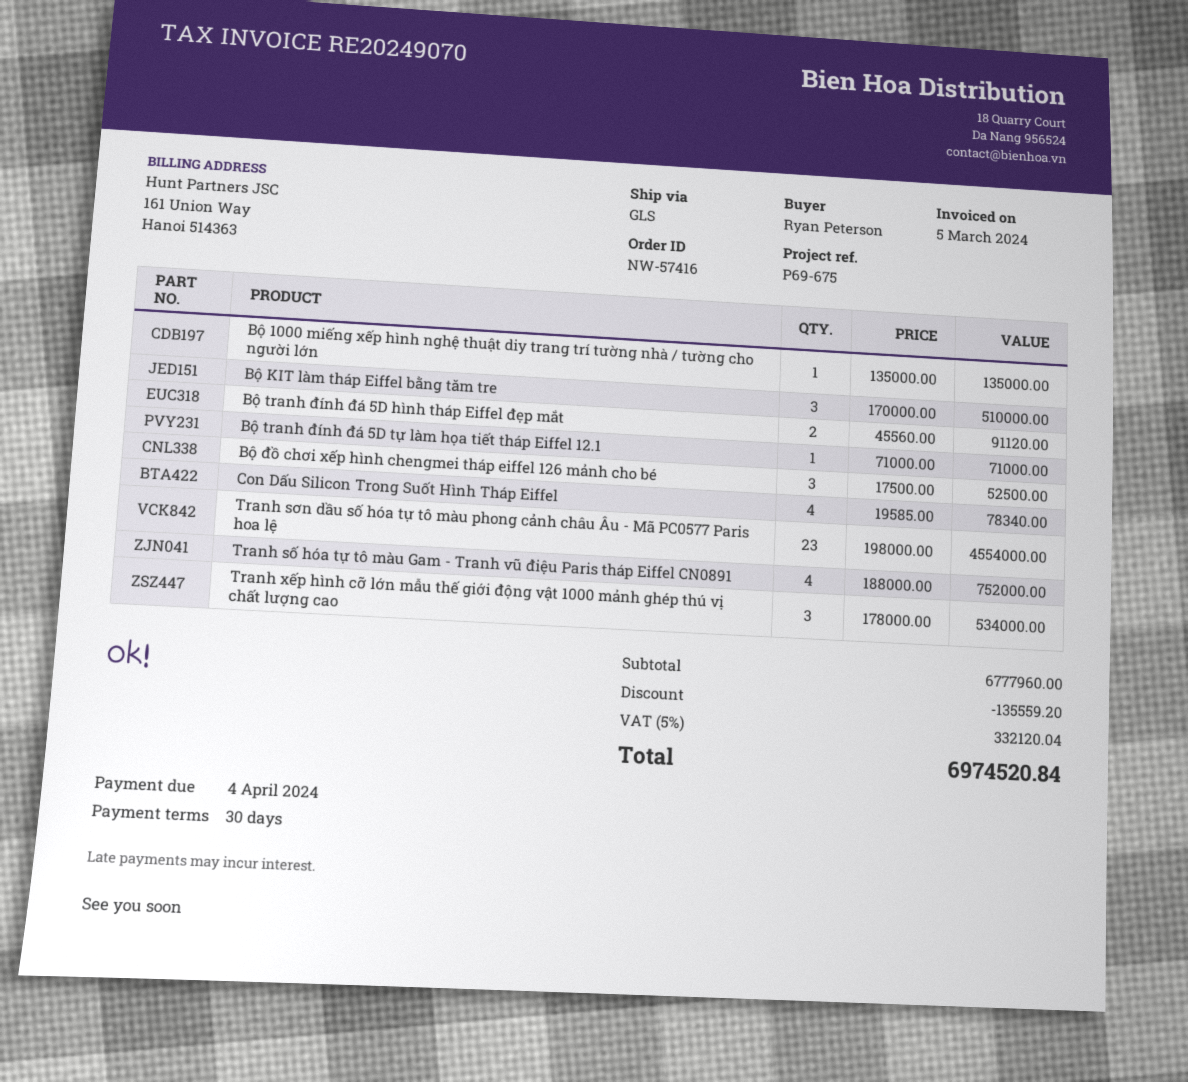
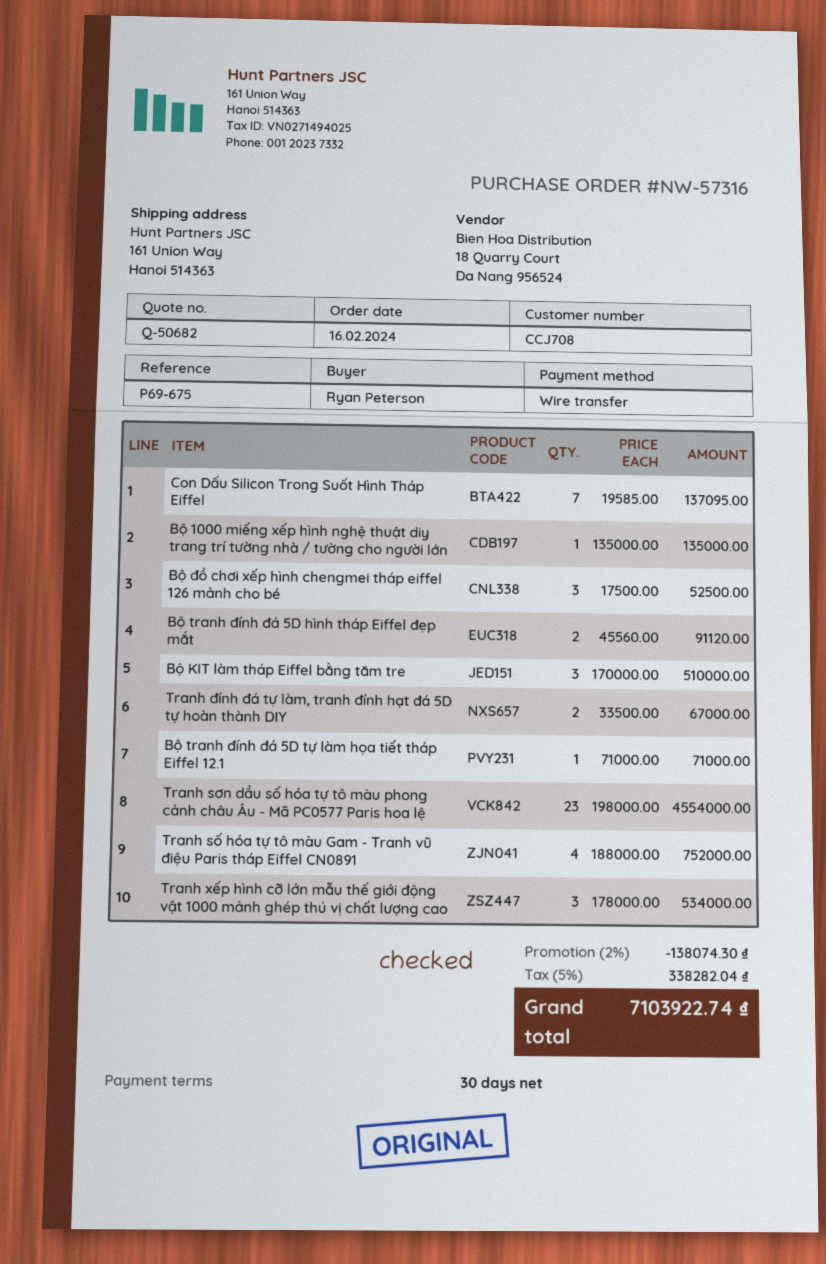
order number: NW-57416 -> NW-57316
Con Dấu Silicon Trong Suốt Hình Tháp Eiffel: 4 x 19585.00 = 78340.00 -> 7 x 19585.00 = 137095.00
Tranh đính đá tự làm, tranh đính hạt đá 5D tự hoàn thành DIY: none -> 2 x 33500.00 = 67000.00
discount: 135559.20 -> 138074.30
tax: 5% = 332120.04 -> 5% = 338282.04
total: 6974520.84 -> 7103922.74

